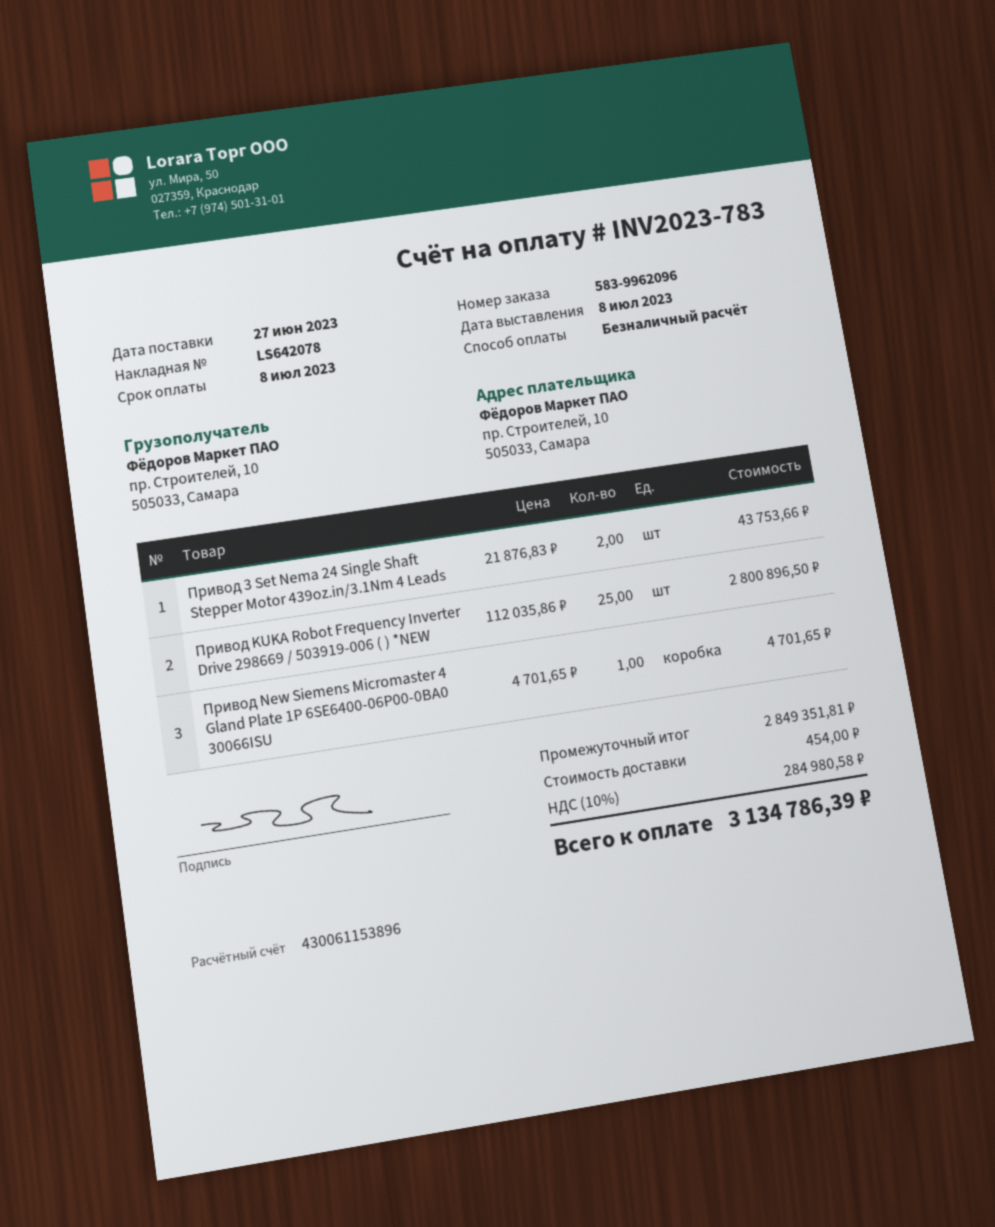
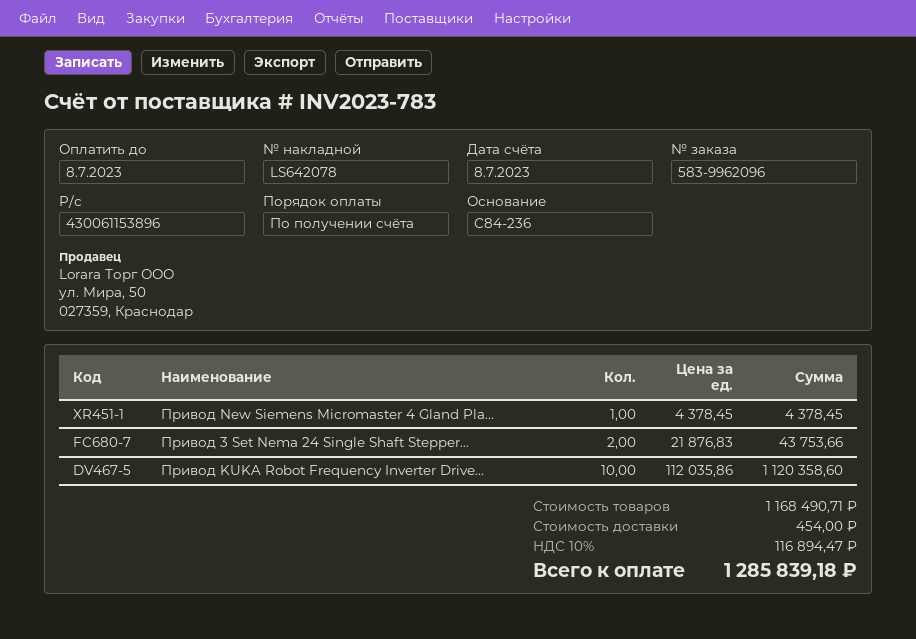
Привод KUKA Robot Frequency Inverter Drive 298669 / 503919-006 ( ) *NEW: 25 x 112035.86 = 2800896.50 -> 10 x 112035.86 = 1120358.60
Привод New Siemens Micromaster 4 Gland Plate 1P 6SE6400-06P00-0BA0 30066ISU: 1 x 4701.65 = 4701.65 -> 1 x 4378.45 = 4378.45
subtotal: 2849351.81 -> 1168490.71
tax: 10% = 284980.58 -> 10% = 116894.47
total: 3134786.39 -> 1285839.18

